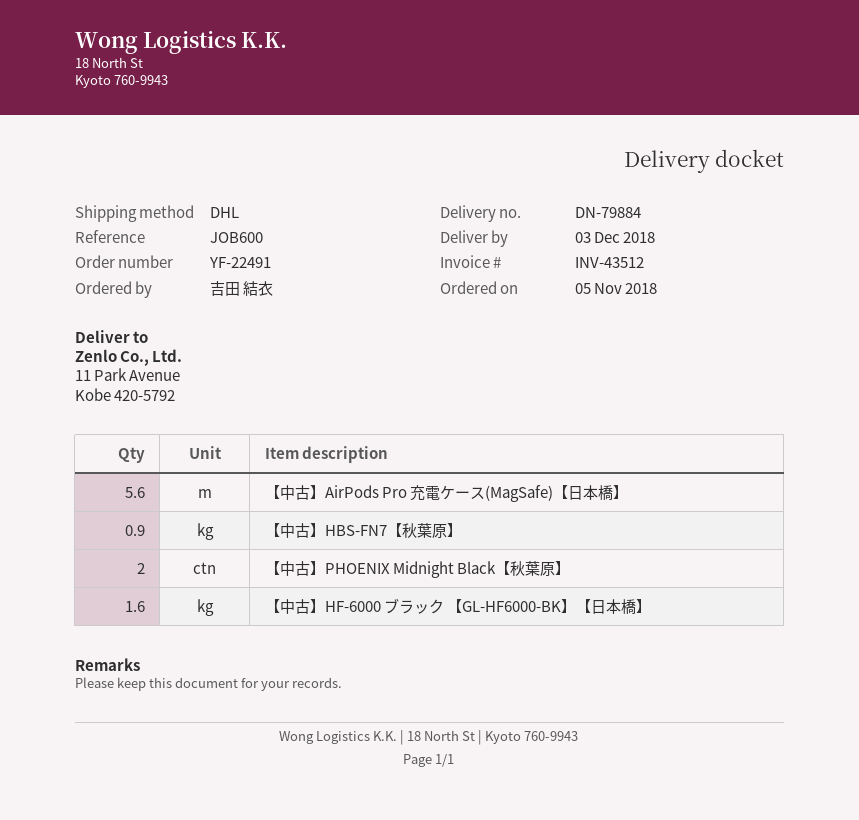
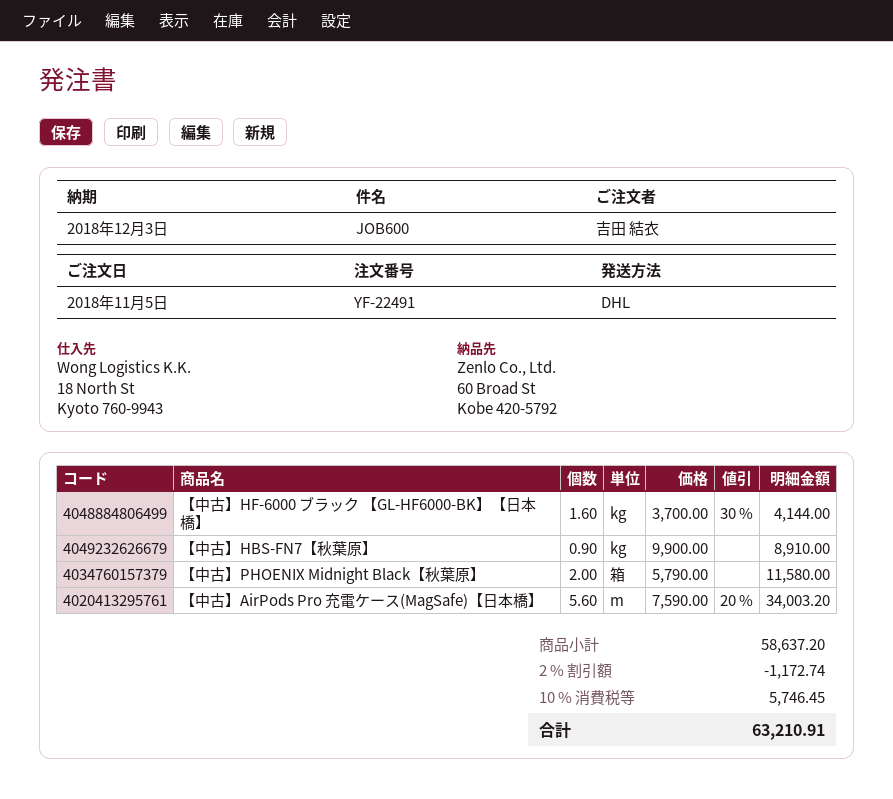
ship to: 11 Park Avenue, Kobe 420-5792 -> 60 Broad St, Kobe 420-5792

